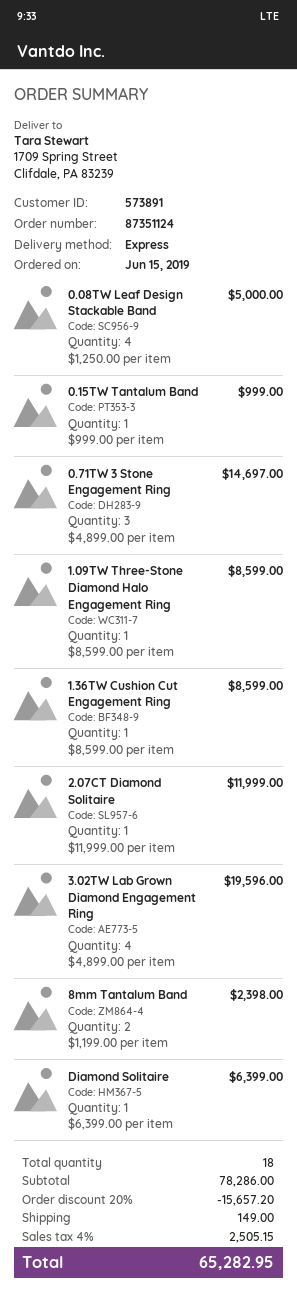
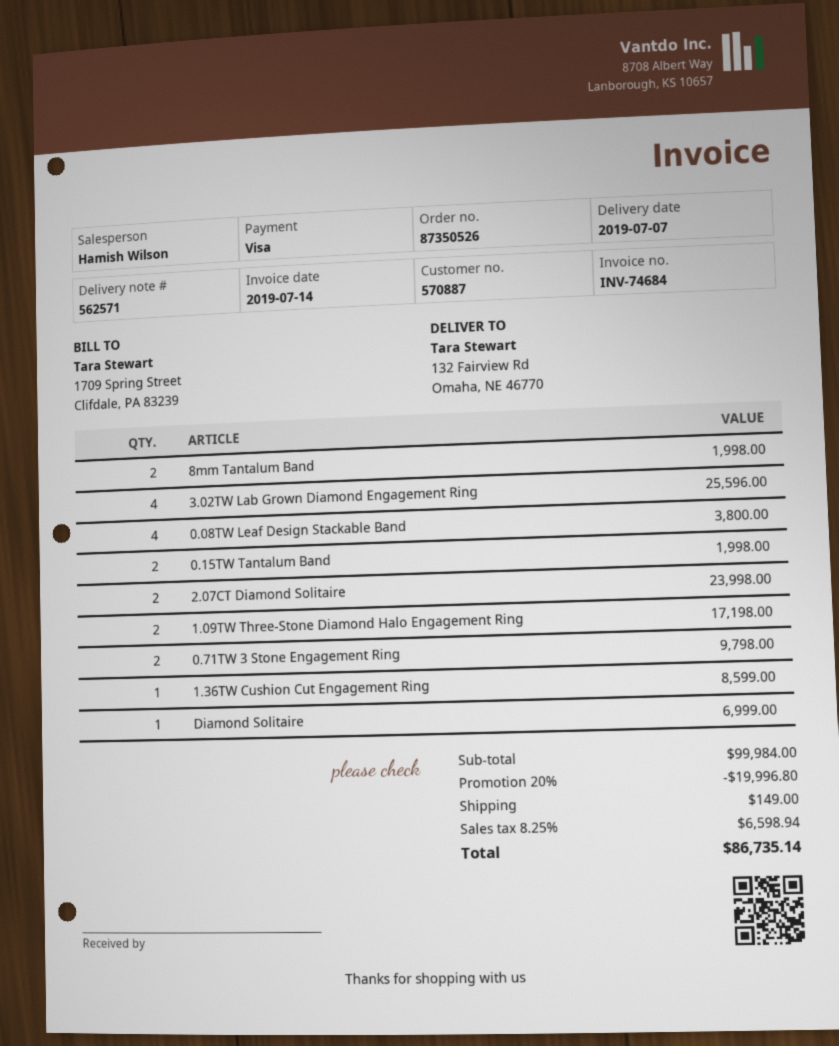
order number: 87351124 -> 87350526
customer number: 573891 -> 570887
ship to: 1709 Spring Street, Clifdale, PA 83239 -> 132 Fairview Rd, Omaha, NE 46770
0.08TW Leaf Design Stackable Band: 4 for 5000.00 -> 4 for 3800.00
0.15TW Tantalum Band: 1 for 999.00 -> 2 for 1998.00
0.71TW 3 Stone Engagement Ring: 3 for 14697.00 -> 2 for 9798.00
1.09TW Three-Stone Diamond Halo Engagement Ring: 1 for 8599.00 -> 2 for 17198.00
2.07CT Diamond Solitaire: 1 for 11999.00 -> 2 for 23998.00
3.02TW Lab Grown Diamond Engagement Ring: 4 for 19596.00 -> 4 for 25596.00
8mm Tantalum Band: 2 for 2398.00 -> 2 for 1998.00
Diamond Solitaire: 1 for 6399.00 -> 1 for 6999.00
subtotal: 78286.00 -> 99984.00
discount: 20% = 15657.20 -> 20% = 19996.80
tax: 4% = 2505.15 -> 8.25% = 6598.94
total: 65282.95 -> 86735.14

